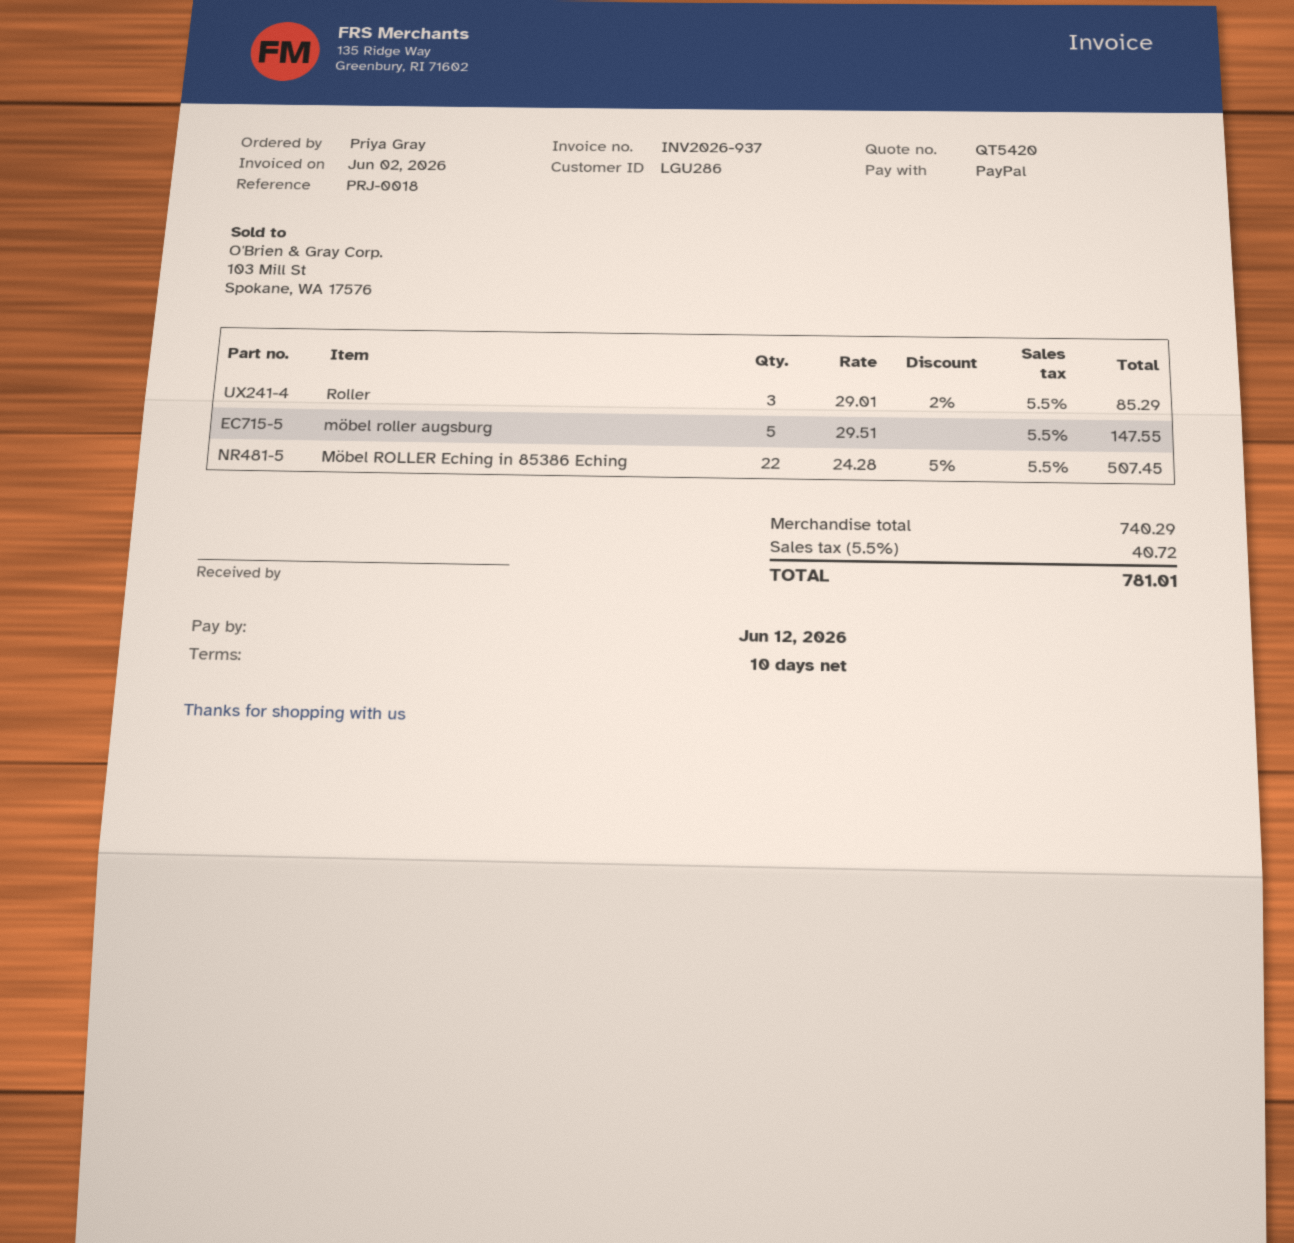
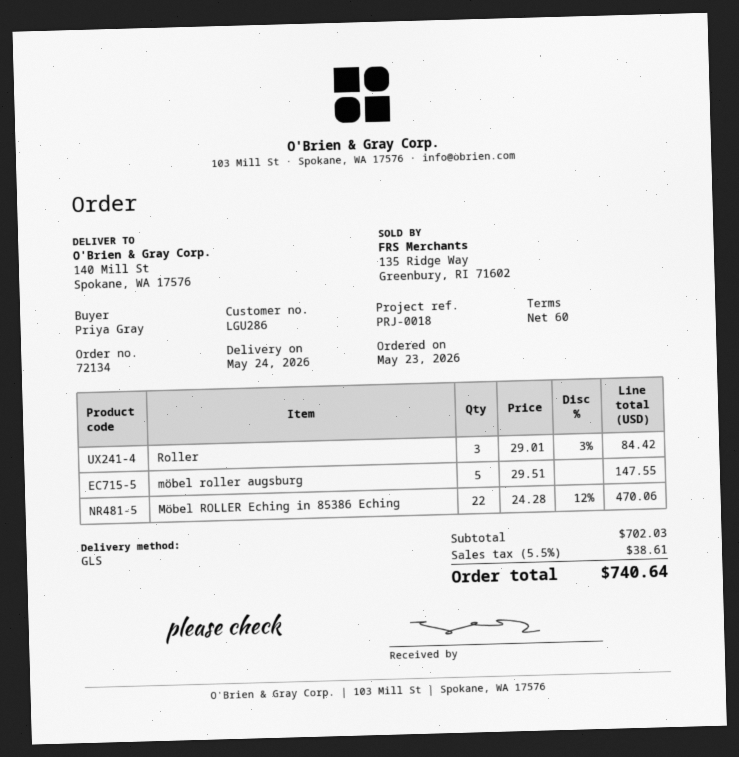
payment terms: 10 days -> 60 days
Roller: 3 x 29.01 - 2% = 85.29 -> 3 x 29.01 - 3% = 84.42
Möbel ROLLER Eching in 85386 Eching: 22 x 24.28 - 5% = 507.45 -> 22 x 24.28 - 12% = 470.06
subtotal: 740.29 -> 702.03
tax: 5.5% = 40.72 -> 5.5% = 38.61
total: 781.01 -> 740.64

